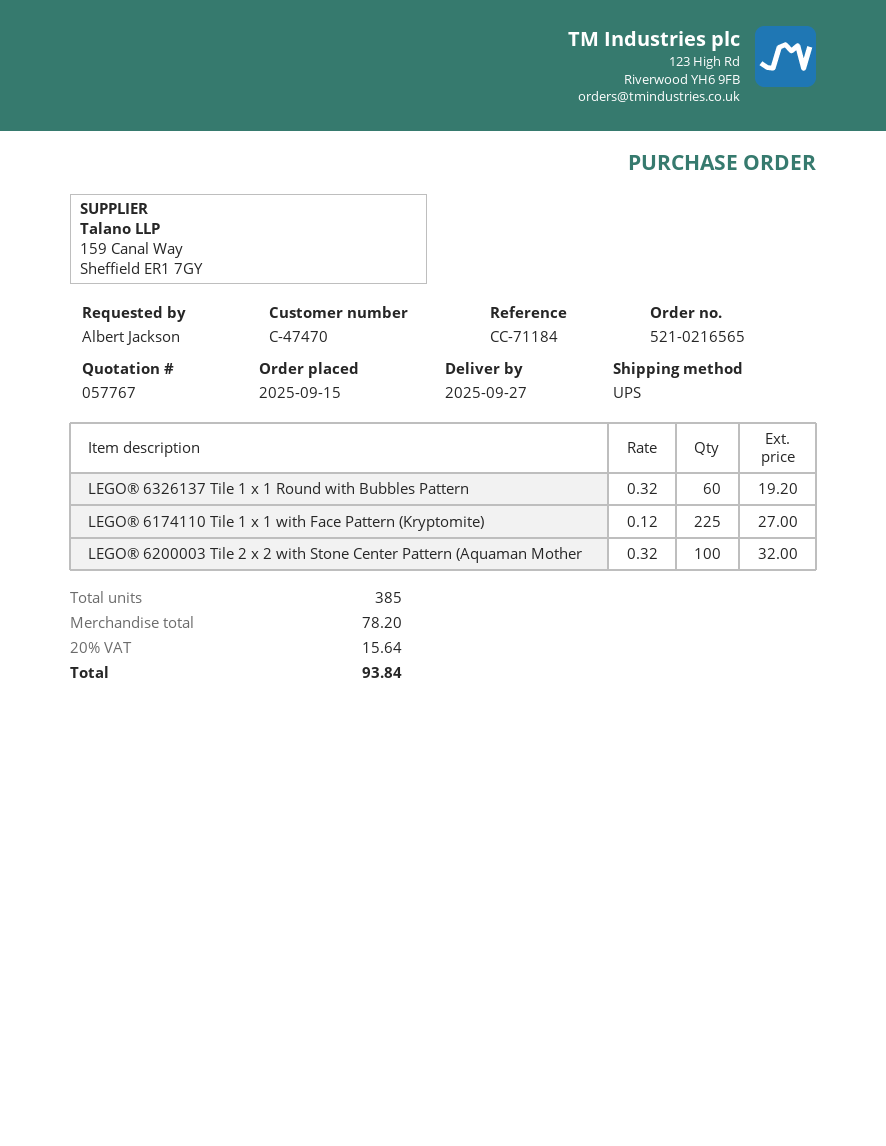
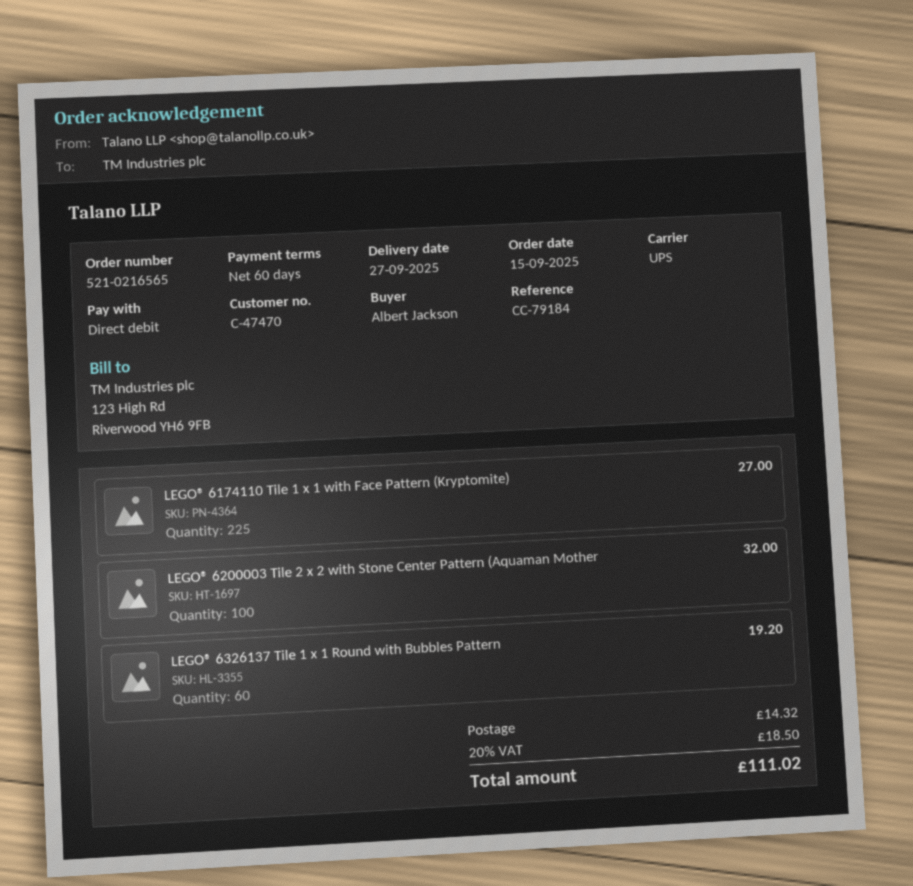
reference: CC-71184 -> CC-79184
shipping: none -> 14.32
tax: 20% = 15.64 -> 20% = 18.50
total: 93.84 -> 111.02

